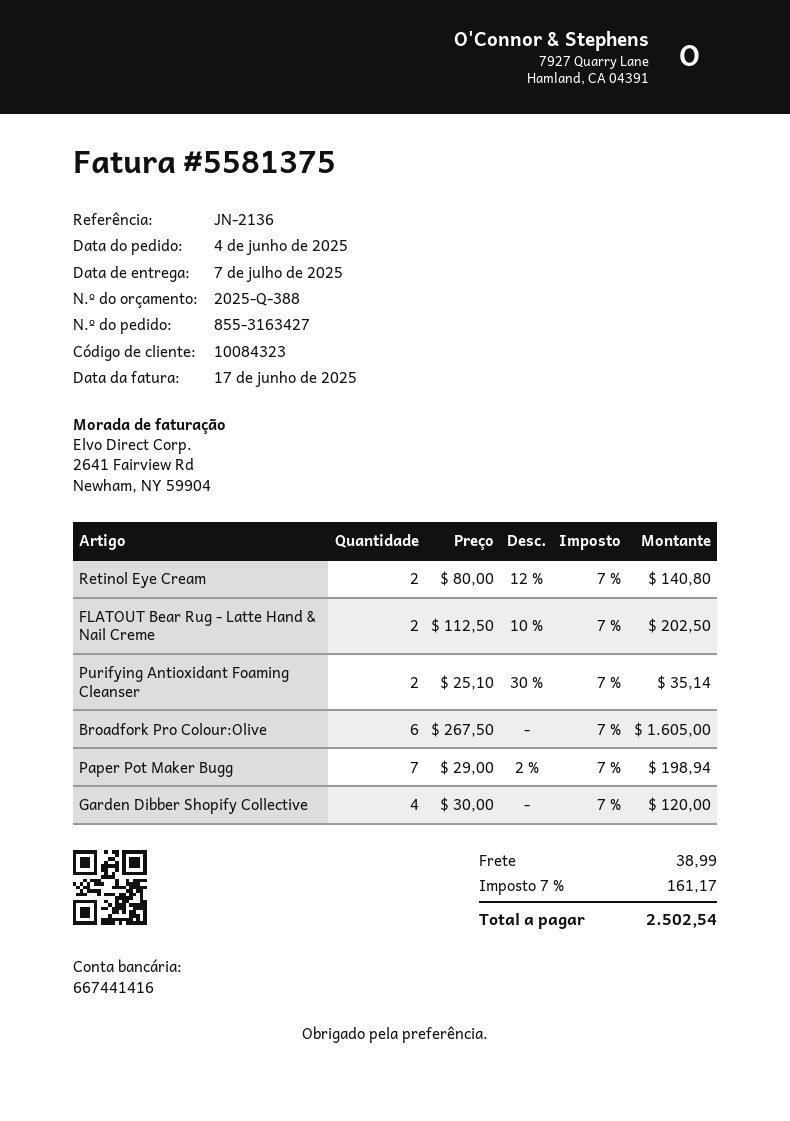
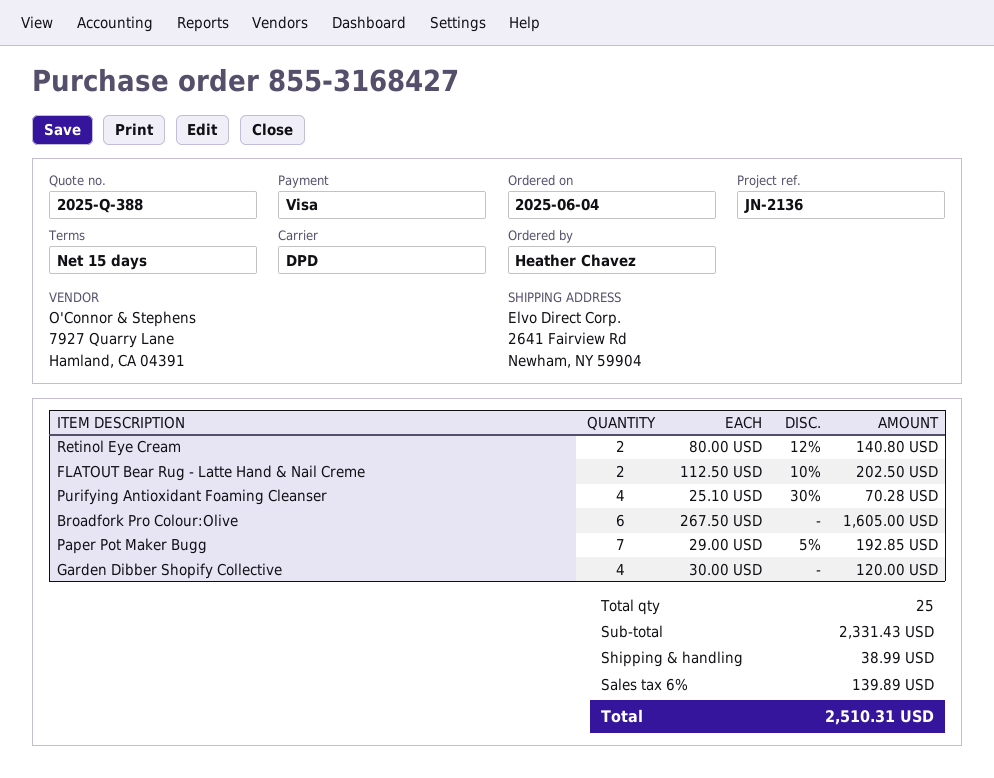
order number: 855-3163427 -> 855-3168427
Purifying Antioxidant Foaming Cleanser: 2 x 25.10 - 30% = 35.14 -> 4 x 25.10 - 30% = 70.28
Paper Pot Maker Bugg: 7 x 29.00 - 2% = 198.94 -> 7 x 29.00 - 5% = 192.85
tax: 7% = 161.17 -> 6% = 139.89
total: 2502.54 -> 2510.31

